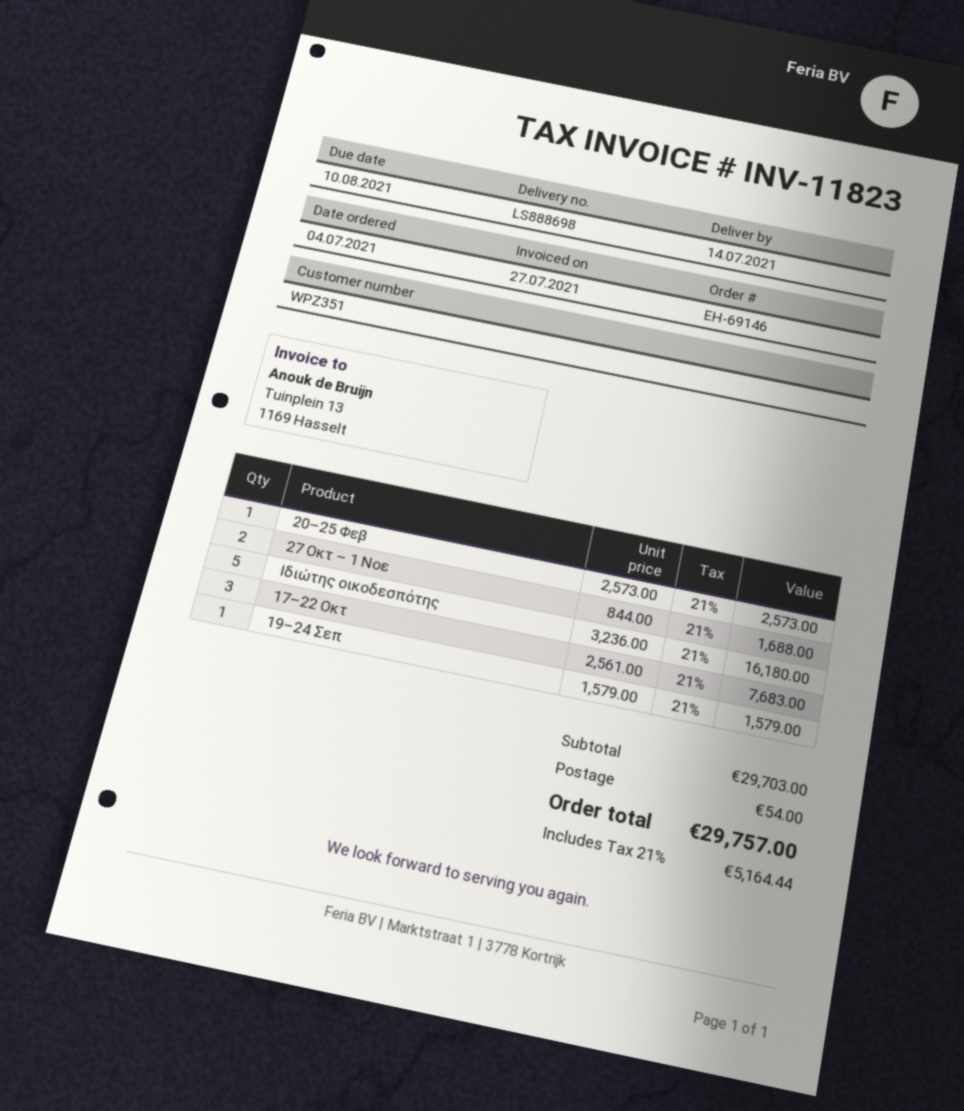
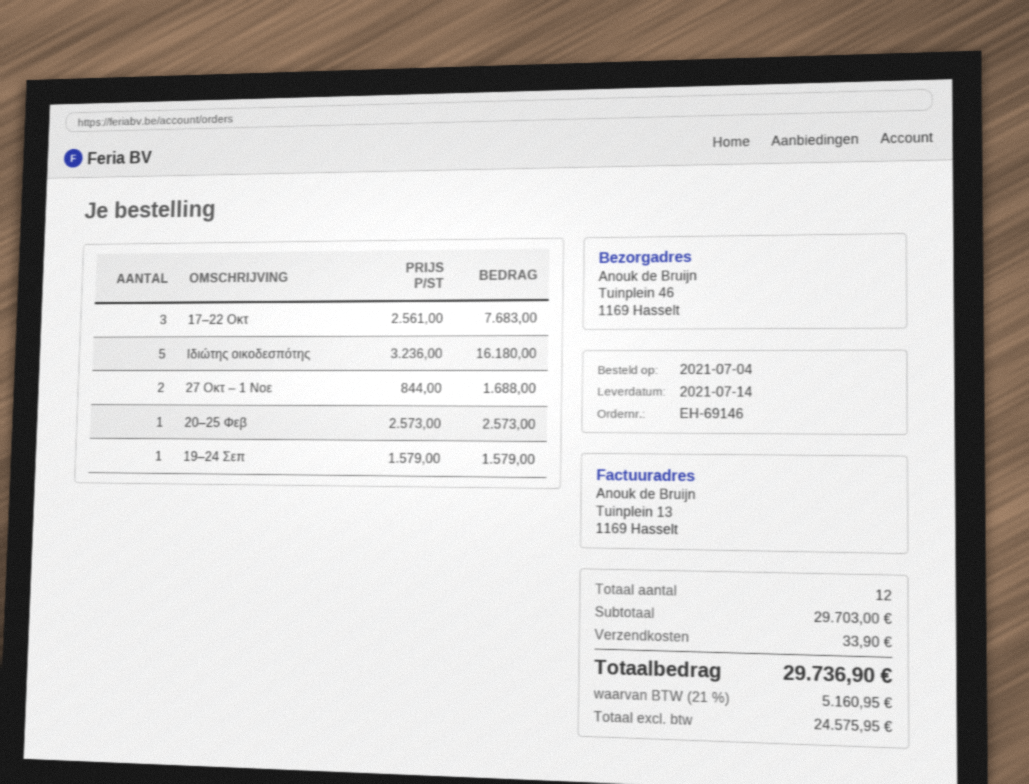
shipping: 54.00 -> 33.90
tax: 21% = 5164.44 -> 21% = 5160.95
total: 29757.00 -> 29736.90

